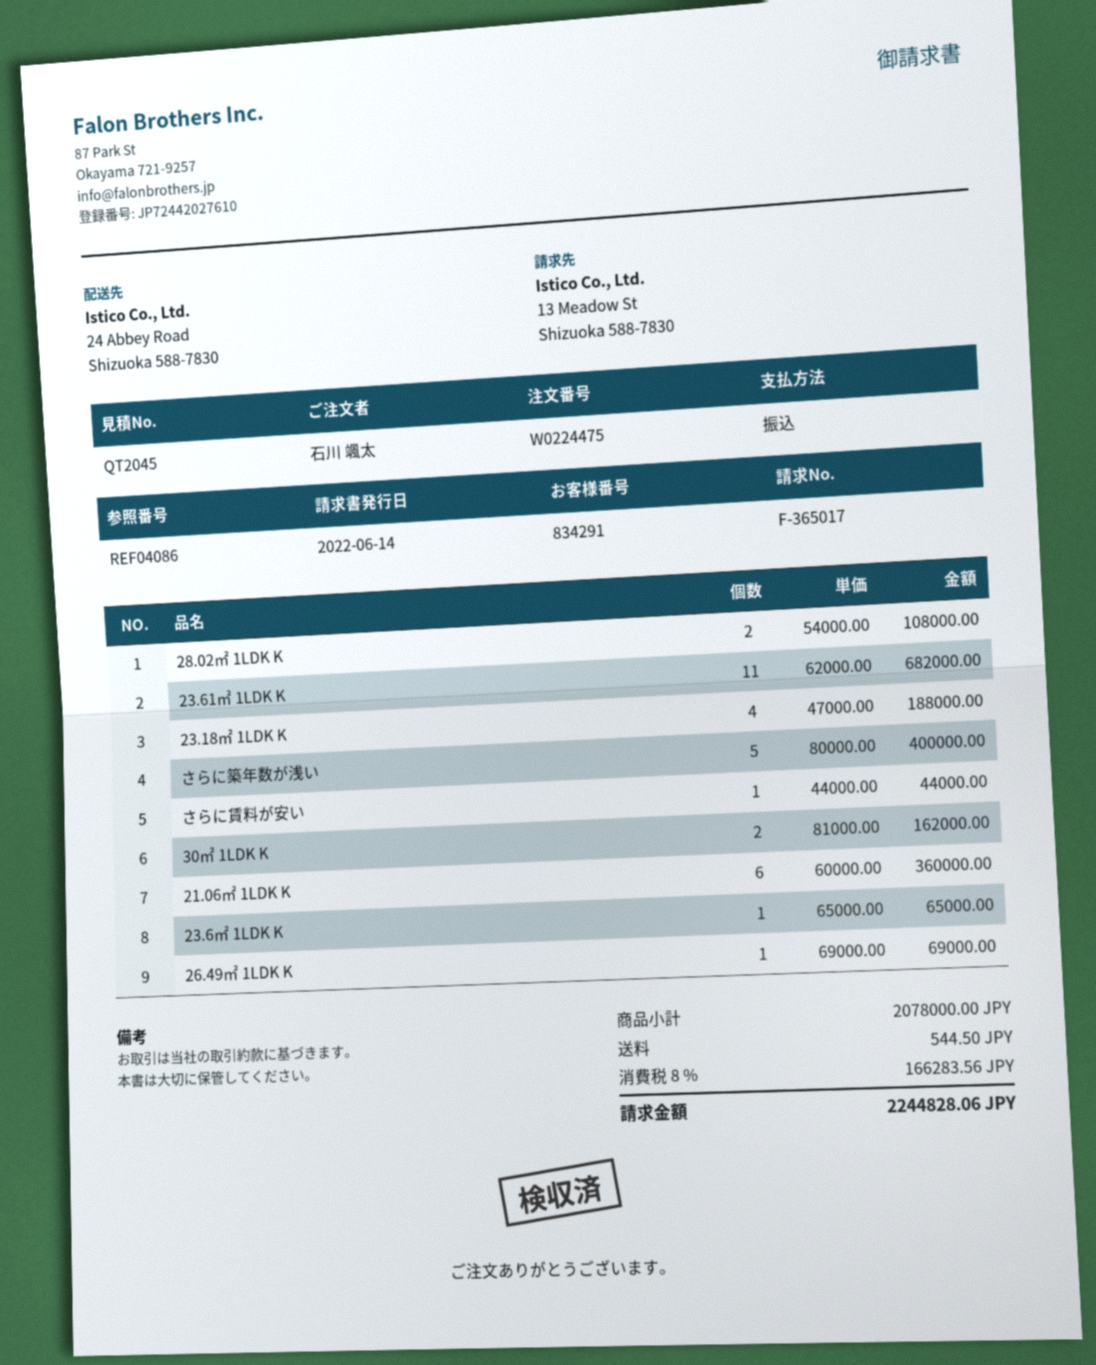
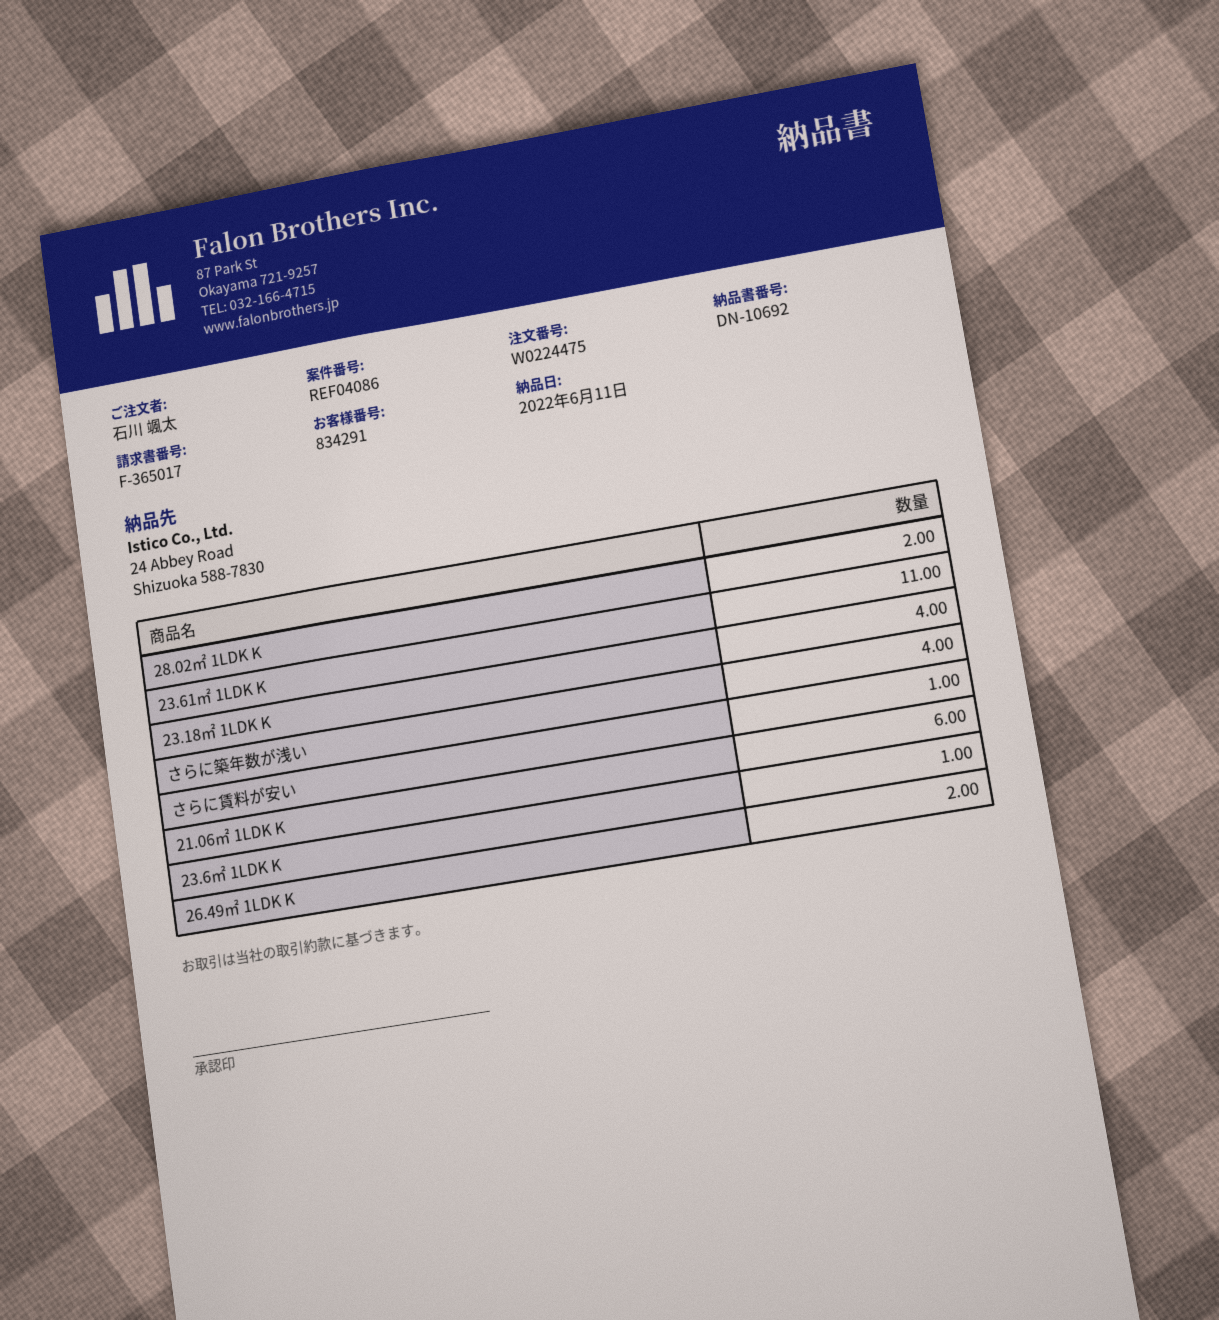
さらに築年数が浅い: 5 -> 4
30㎡ 1LDK K: 2 -> none
26.49㎡ 1LDK K: 1 -> 2

